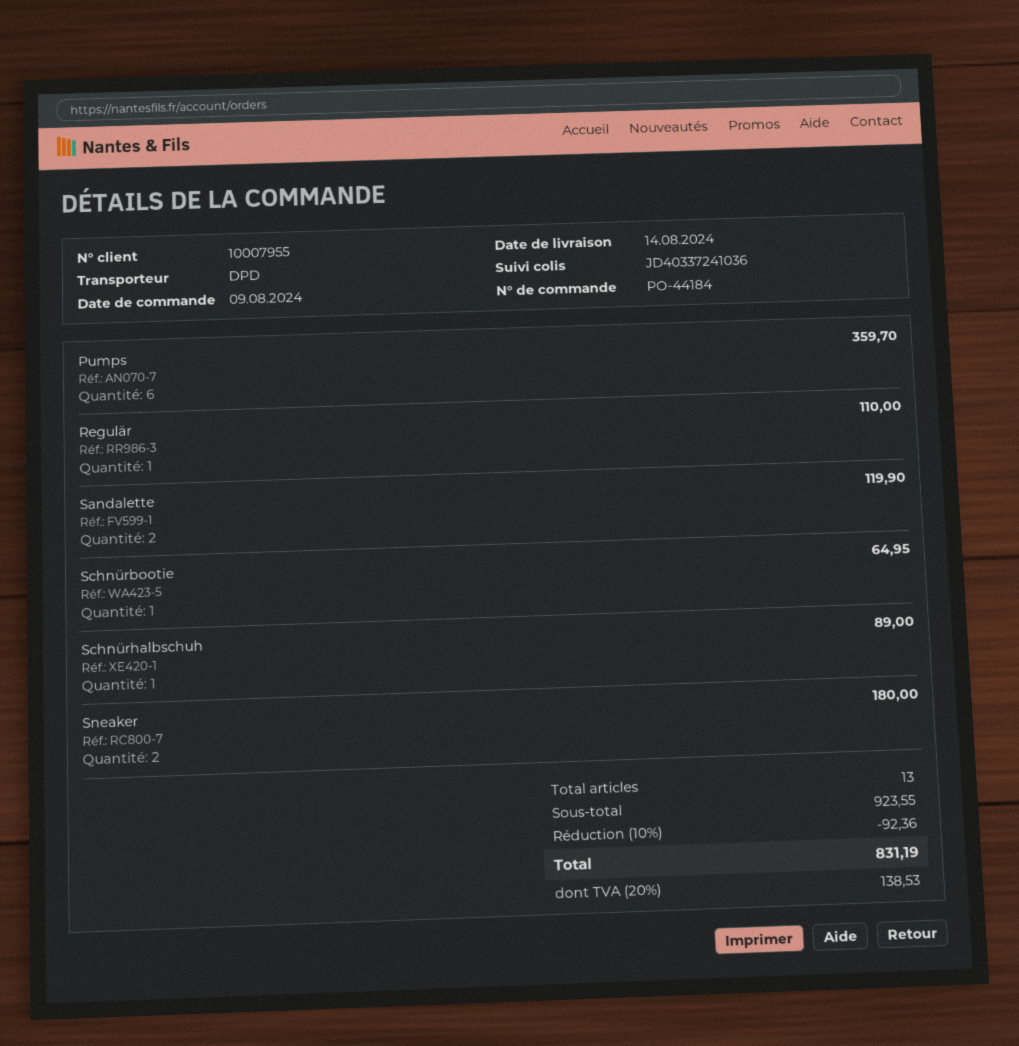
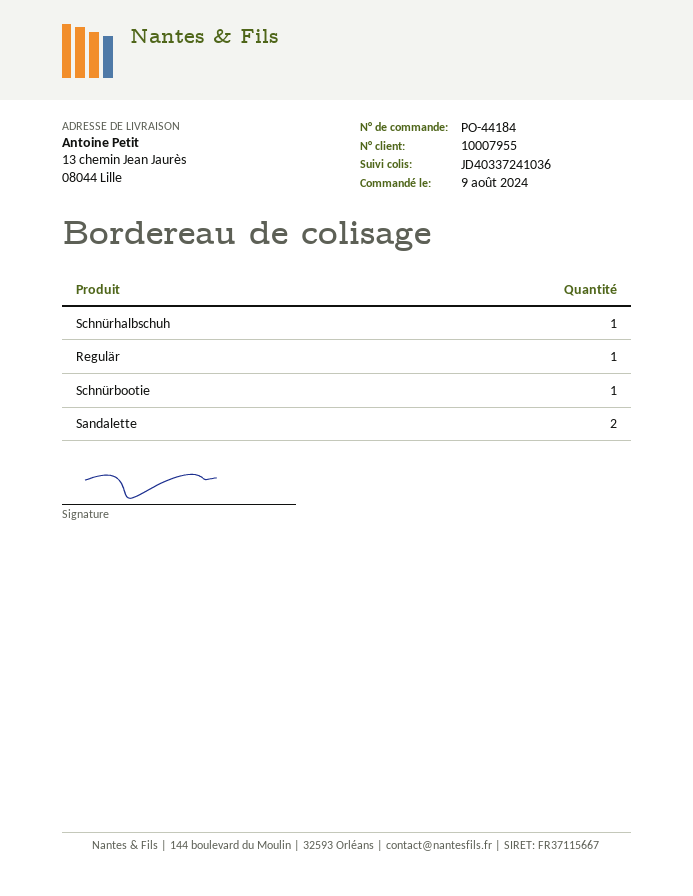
Pumps: 6 -> none
Sneaker: 2 -> none

